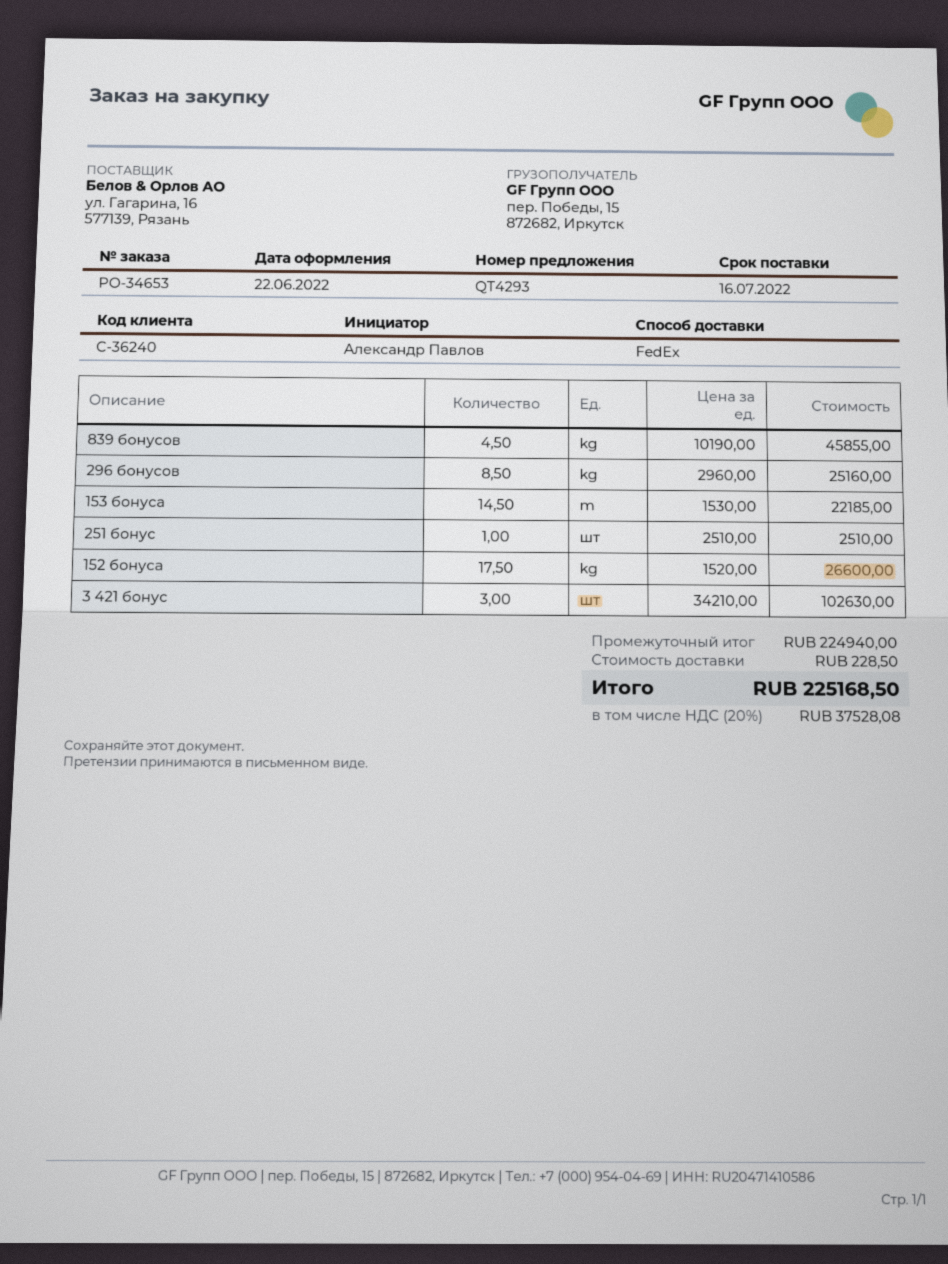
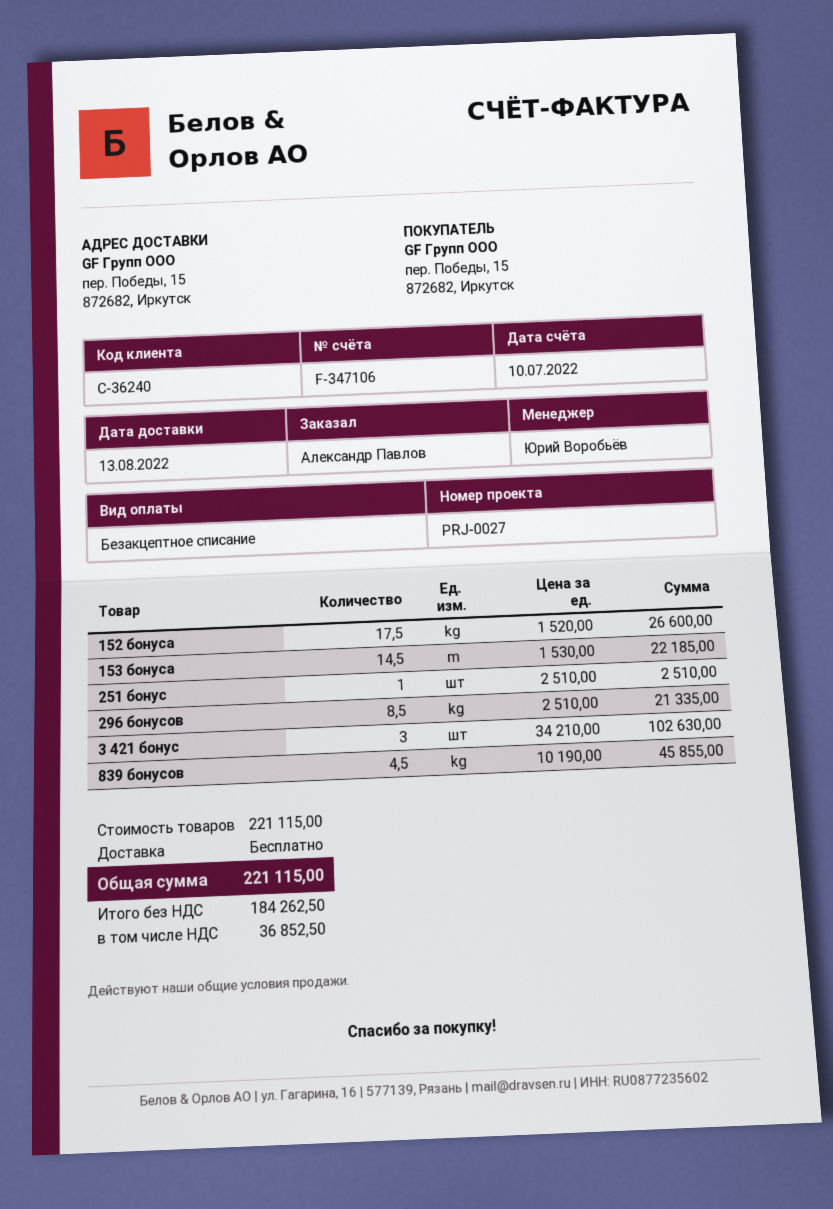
delivery date: 2022-07-16 -> 2022-08-13
296 бонусов: 8.5 x 2960.00 = 25160.00 -> 8.5 x 2510.00 = 21335.00
subtotal: 224940.00 -> 221115.00
shipping: 228.50 -> 0.00
tax: 37528.08 -> 36852.50
total: 225168.50 -> 221115.00

